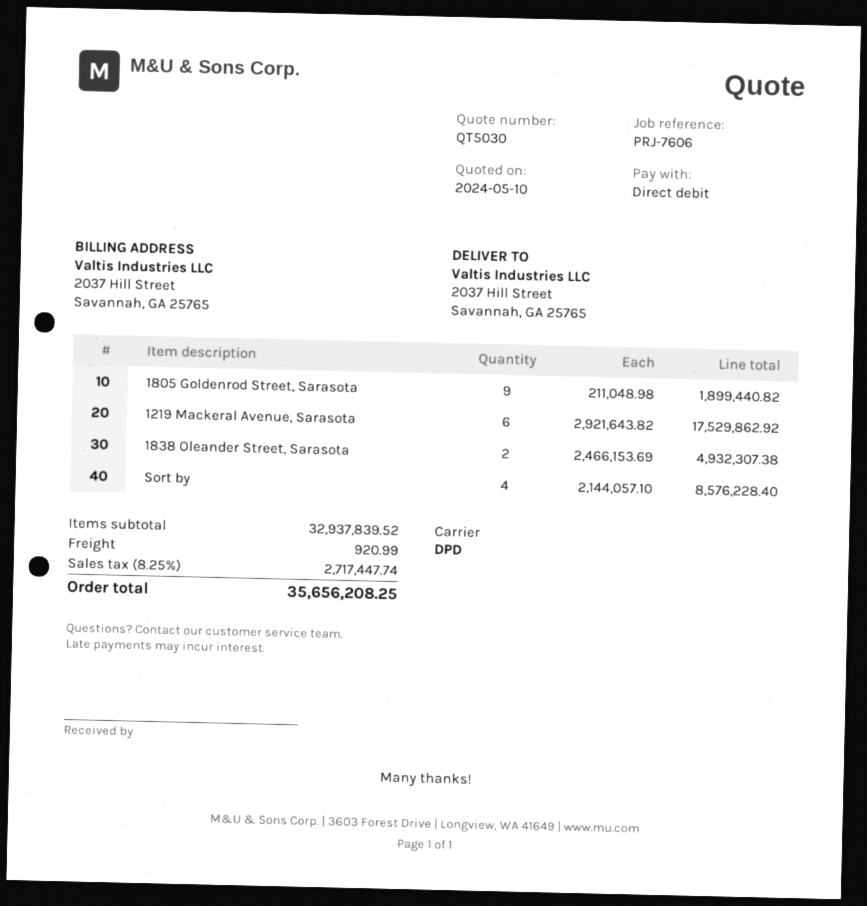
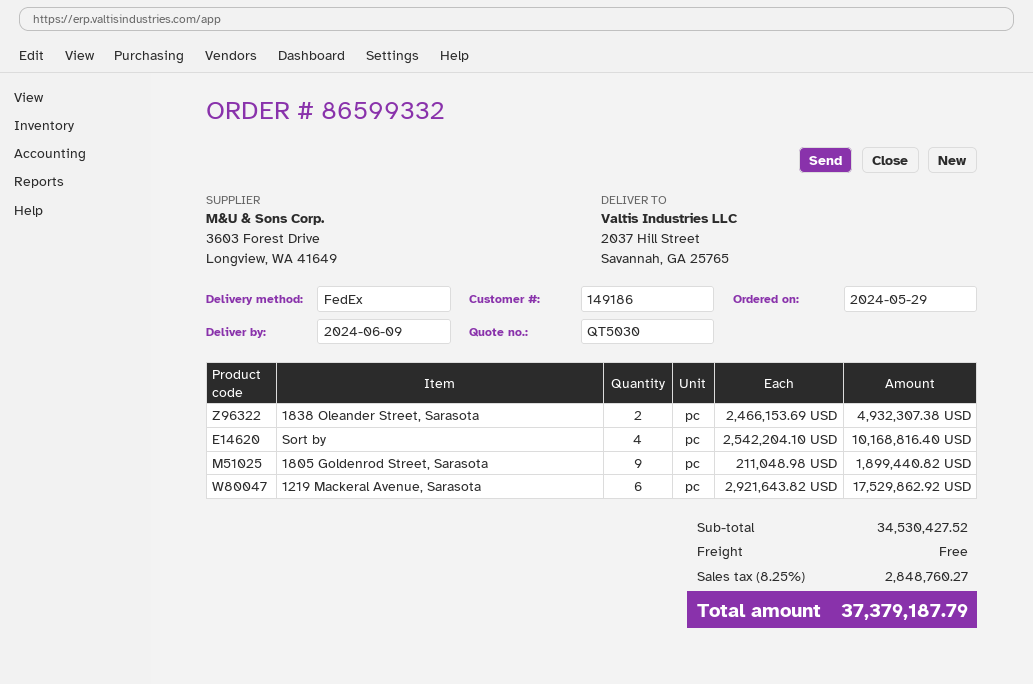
shipping method: DPD -> FedEx
Sort by: 4 x 2144057.10 = 8576228.40 -> 4 x 2542204.10 = 10168816.40
subtotal: 32937839.52 -> 34530427.52
shipping: 920.99 -> 0.00
tax: 8.25% = 2717447.74 -> 8.25% = 2848760.27
total: 35656208.25 -> 37379187.79

